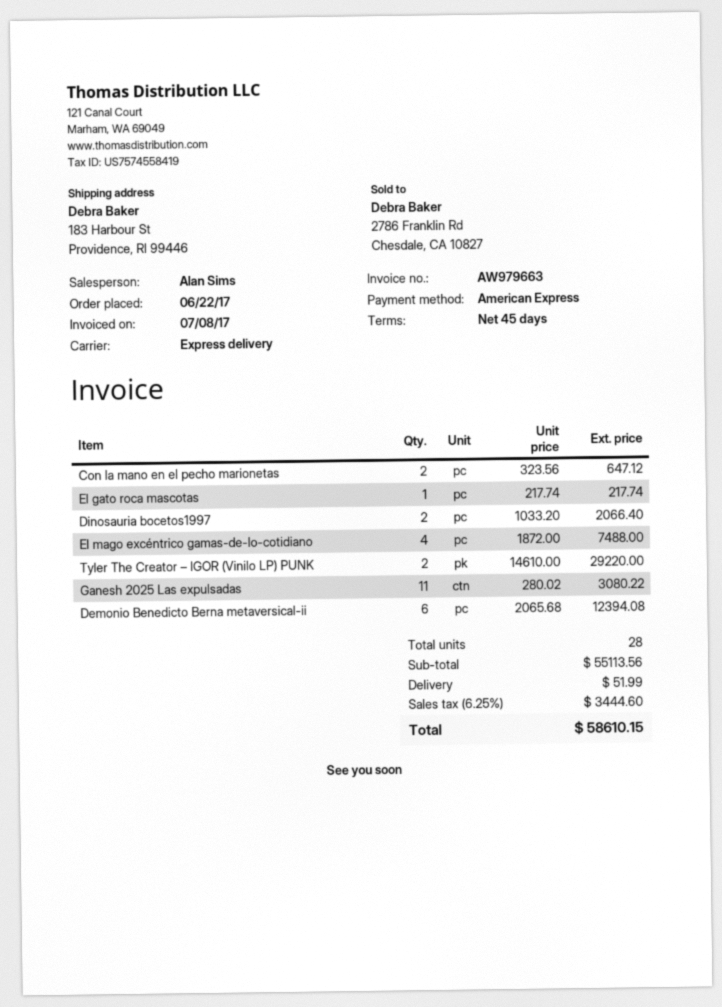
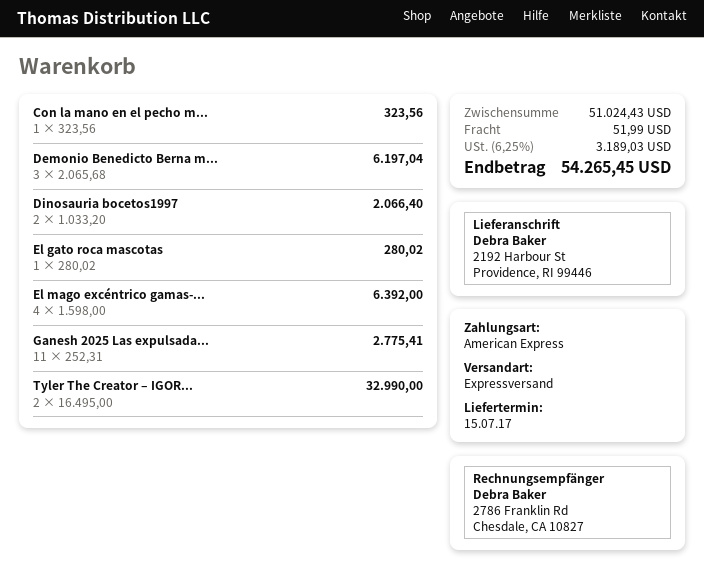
ship to: 183 Harbour St, Providence, RI 99446 -> 2192 Harbour St, Providence, RI 99446
Con la mano en el pecho marionetas: 2 x 323.56 = 647.12 -> 1 x 323.56 = 323.56
El gato roca mascotas: 1 x 217.74 = 217.74 -> 1 x 280.02 = 280.02
El mago excéntrico gamas-de-lo-cotidiano: 4 x 1872.00 = 7488.00 -> 4 x 1598.00 = 6392.00
Tyler The Creator – IGOR (Vinilo LP) PUNK: 2 x 14610.00 = 29220.00 -> 2 x 16495.00 = 32990.00
Ganesh 2025 Las expulsadas: 11 x 280.02 = 3080.22 -> 11 x 252.31 = 2775.41
Demonio Benedicto Berna metaversical-ii: 6 x 2065.68 = 12394.08 -> 3 x 2065.68 = 6197.04
subtotal: 55113.56 -> 51024.43
tax: 6.25% = 3444.60 -> 6.25% = 3189.03
total: 58610.15 -> 54265.45

